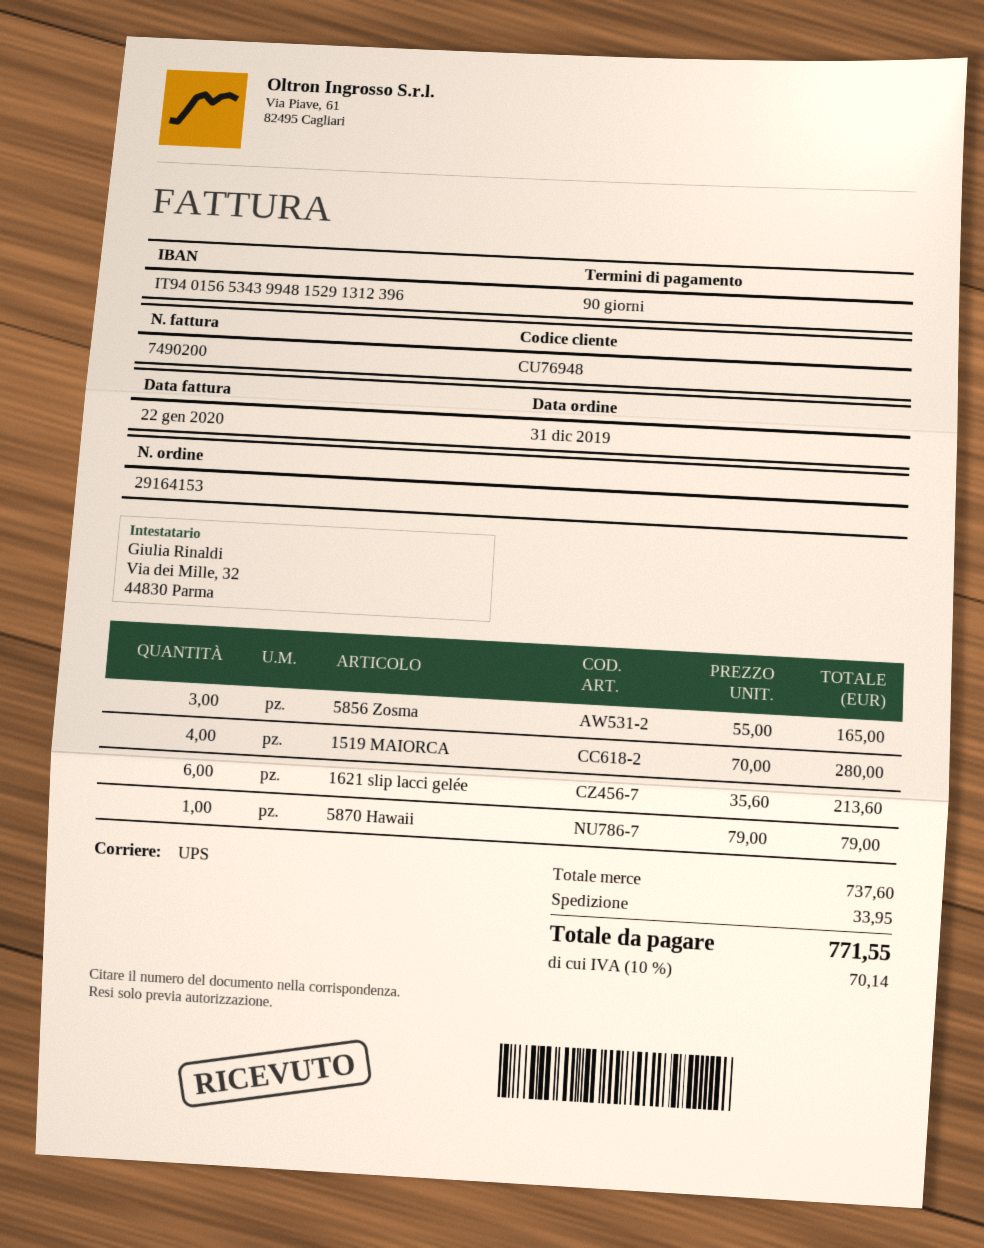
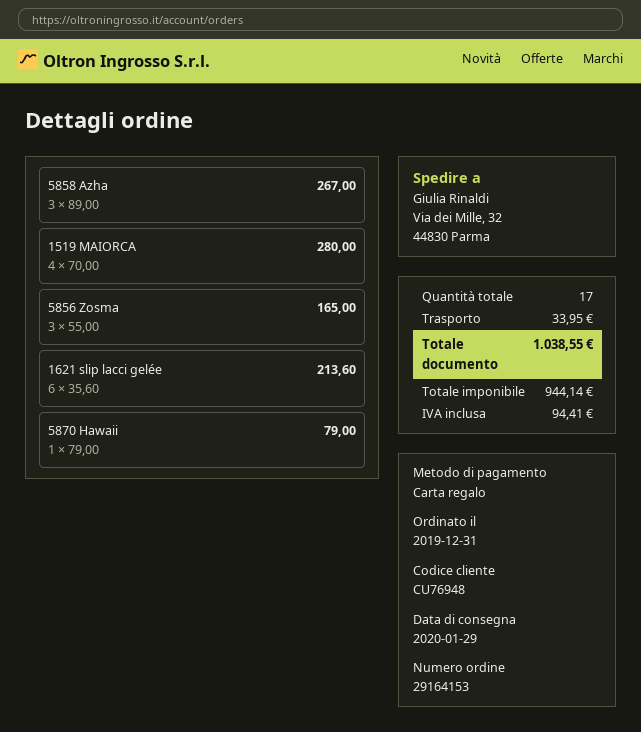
5858 Azha: none -> 3 x 89.00 = 267.00
tax: 70.14 -> 94.41
total: 771.55 -> 1038.55

